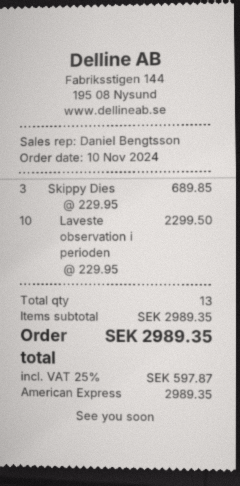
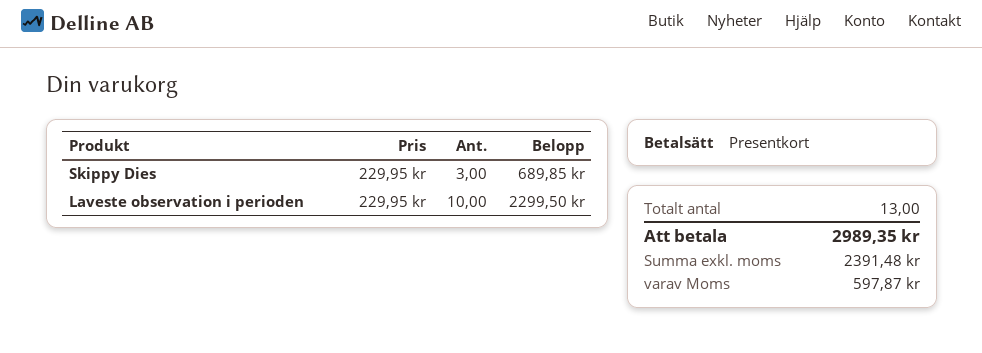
payment method: American Express -> gift card

